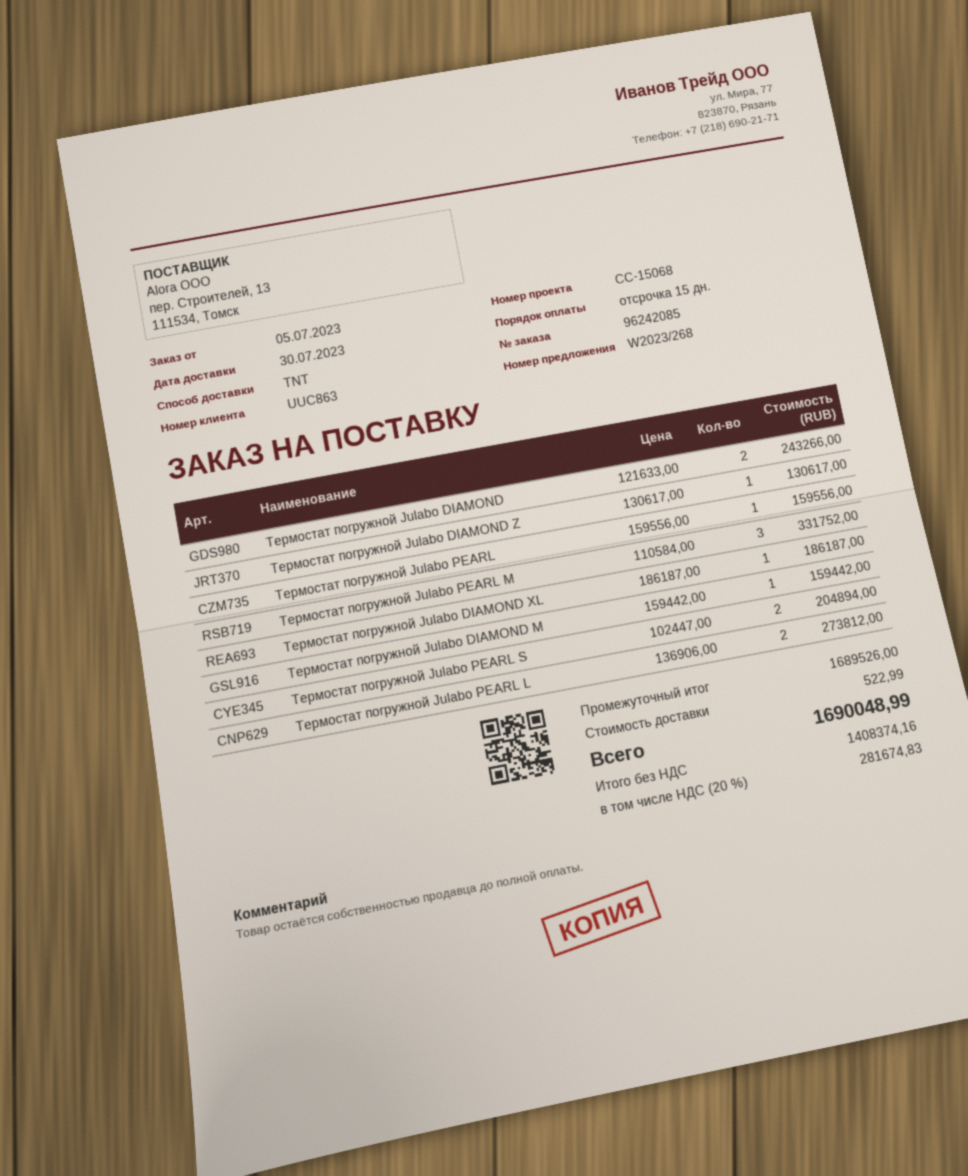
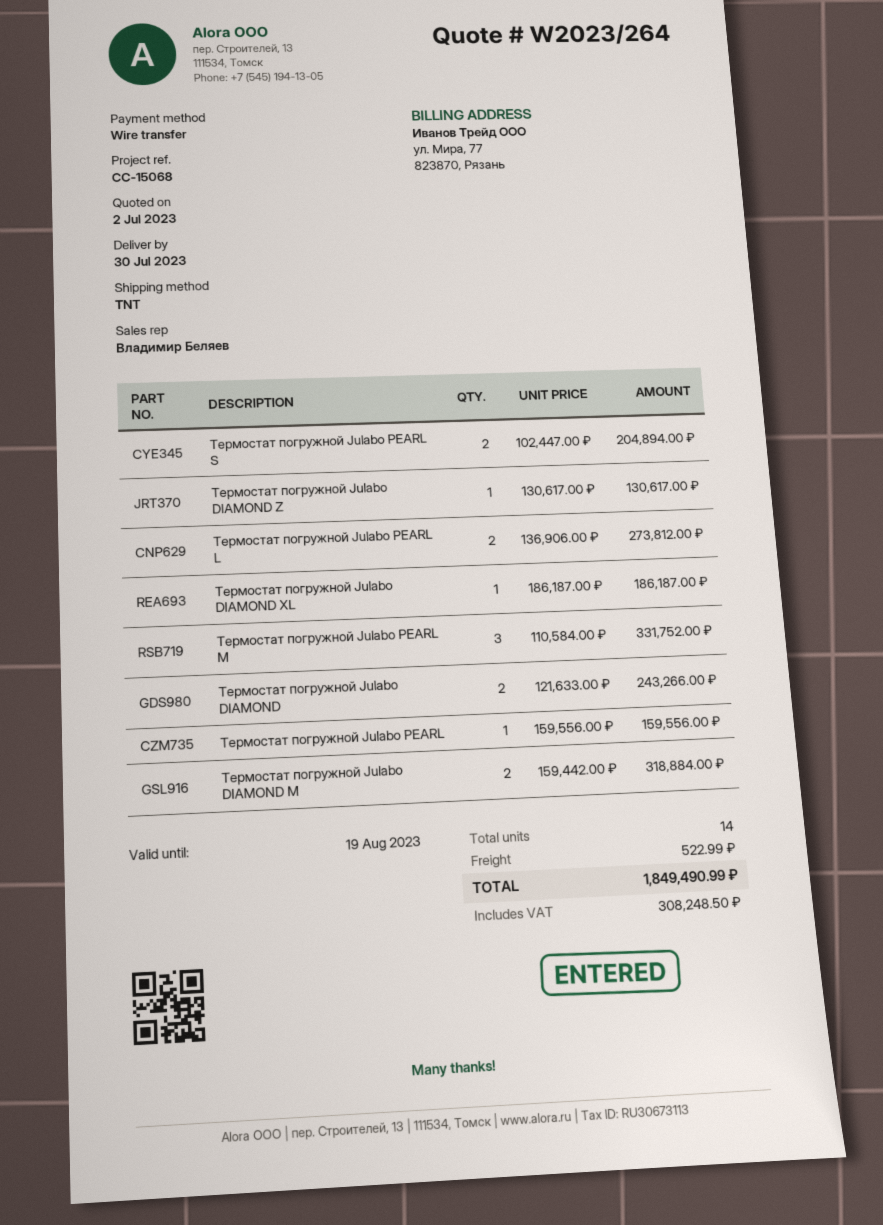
quote number: W2023/268 -> W2023/264
Термостат погружной Julabo DIAMOND M: 1 x 159442.00 = 159442.00 -> 2 x 159442.00 = 318884.00
tax: 281674.83 -> 308248.50
total: 1690048.99 -> 1849490.99

